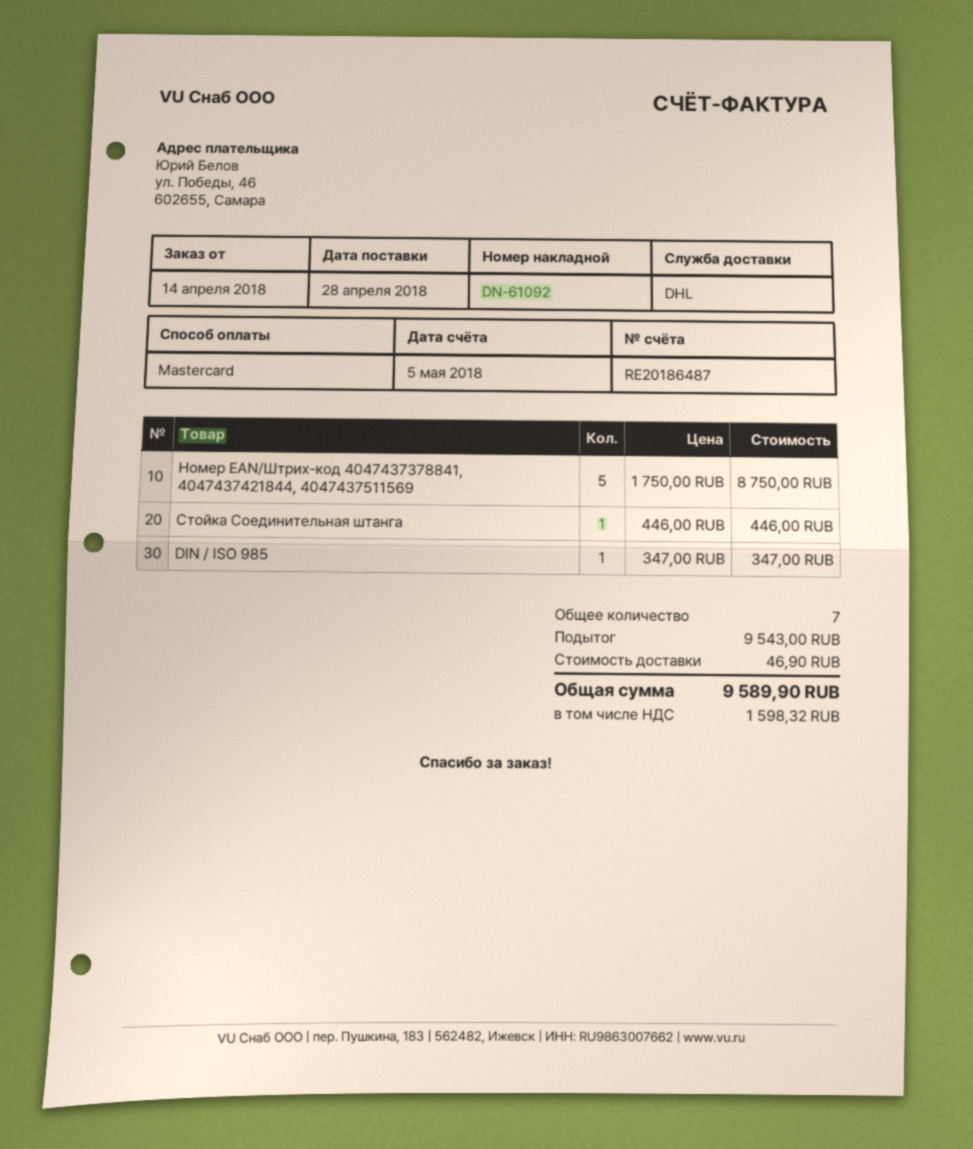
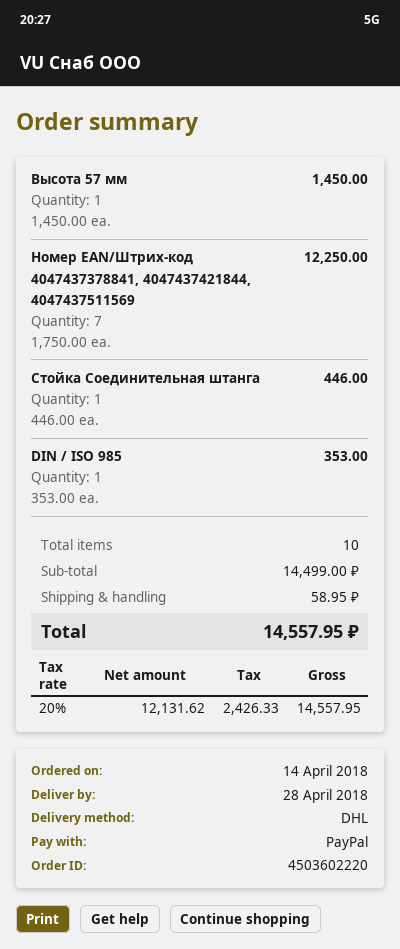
payment method: Mastercard -> PayPal
Номер EAN/Штрих-код 4047437378841, 4047437421844, 4047437511569: 5 x 1750.00 = 8750.00 -> 7 x 1750.00 = 12250.00
DIN / ISO 985: 1 x 347.00 = 347.00 -> 1 x 353.00 = 353.00
Высота 57 мм: none -> 1 x 1450.00 = 1450.00
total quantity: 7 -> 10
subtotal: 9543.00 -> 14499.00
shipping: 46.90 -> 58.95
tax: 1598.32 -> 2426.33
total: 9589.90 -> 14557.95

